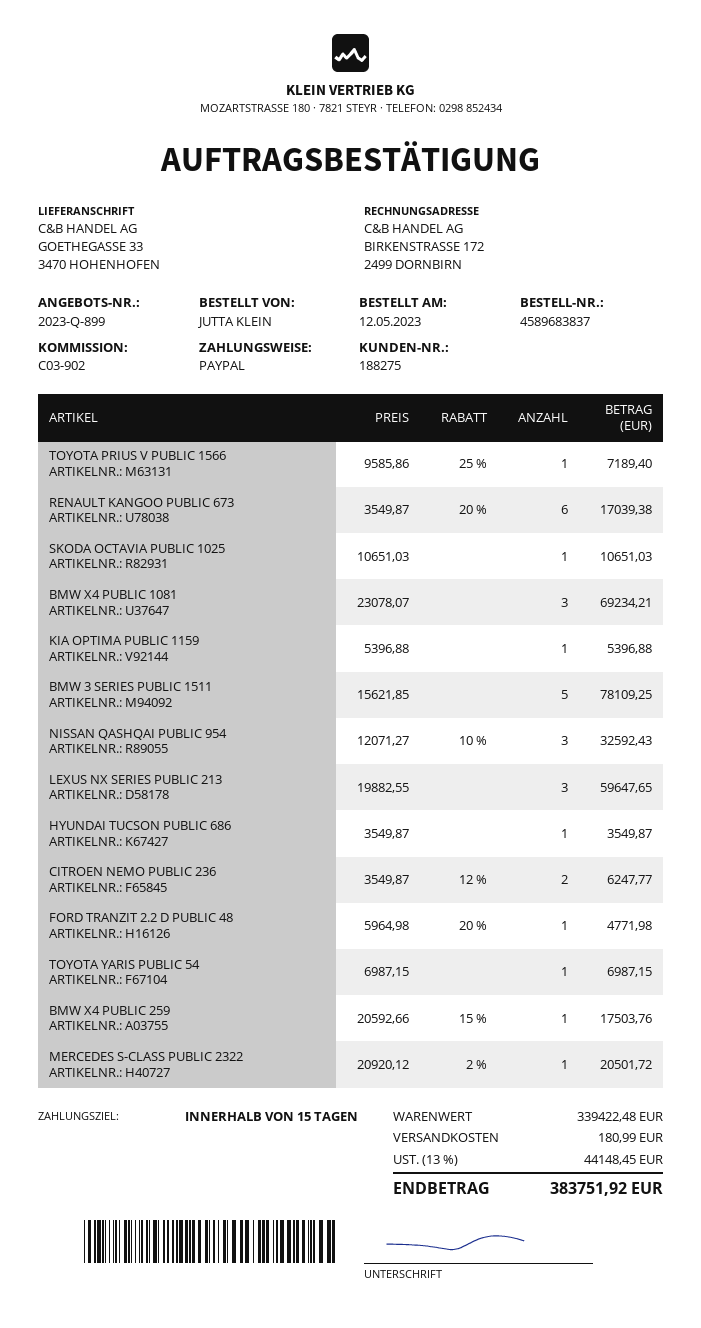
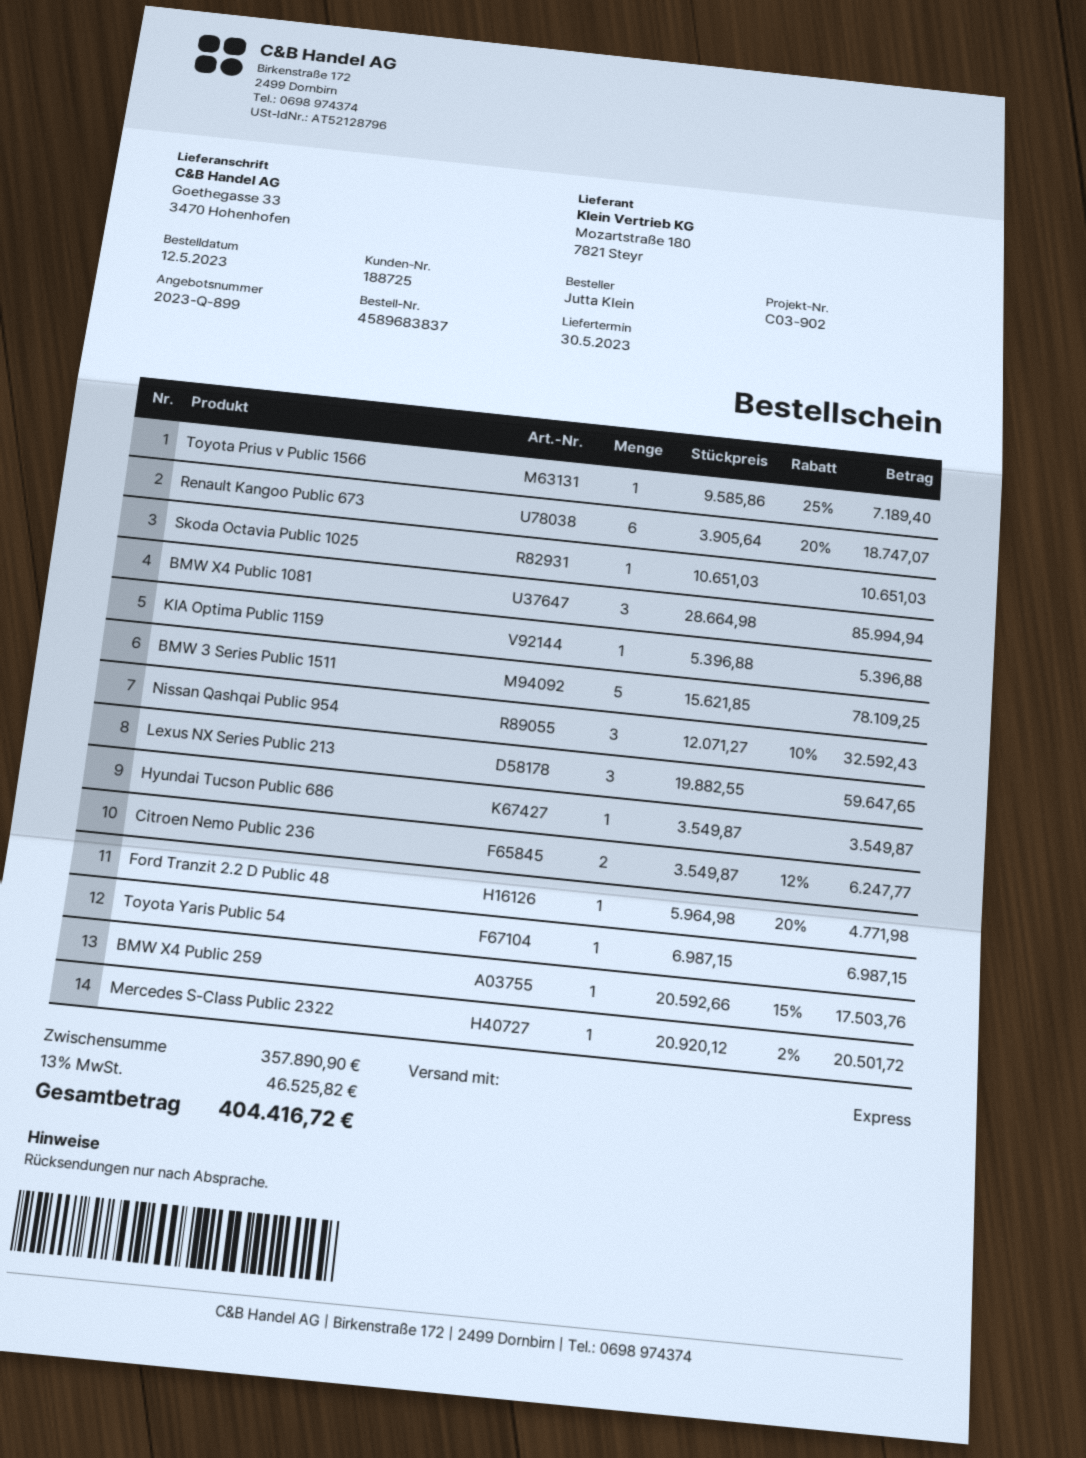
customer number: 188275 -> 188725
RENAULT KANGOO PUBLIC 673: 6 x 3549.87 - 20% = 17039.38 -> 6 x 3905.64 - 20% = 18747.07
BMW X4 PUBLIC 1081: 3 x 23078.07 = 69234.21 -> 3 x 28664.98 = 85994.94
subtotal: 339422.48 -> 357890.90
shipping: 180.99 -> none
tax: 13% = 44148.45 -> 13% = 46525.82
total: 383751.92 -> 404416.72

